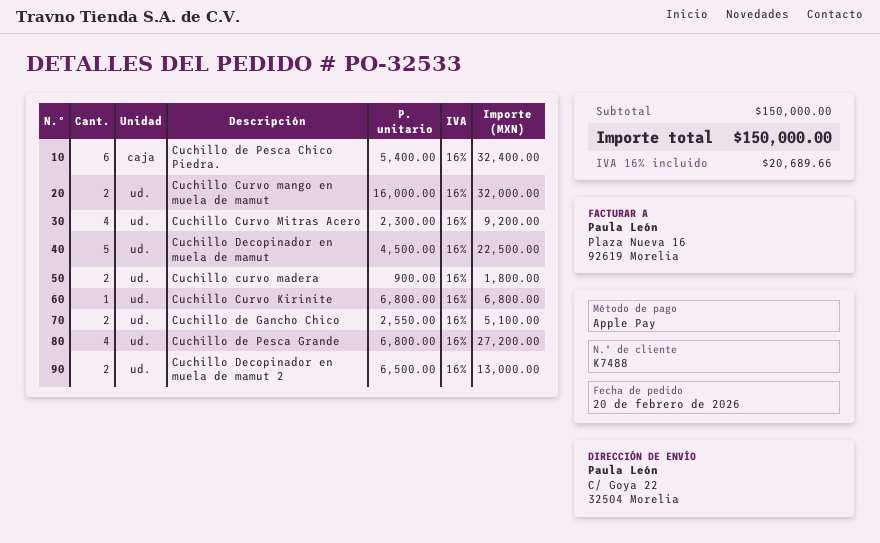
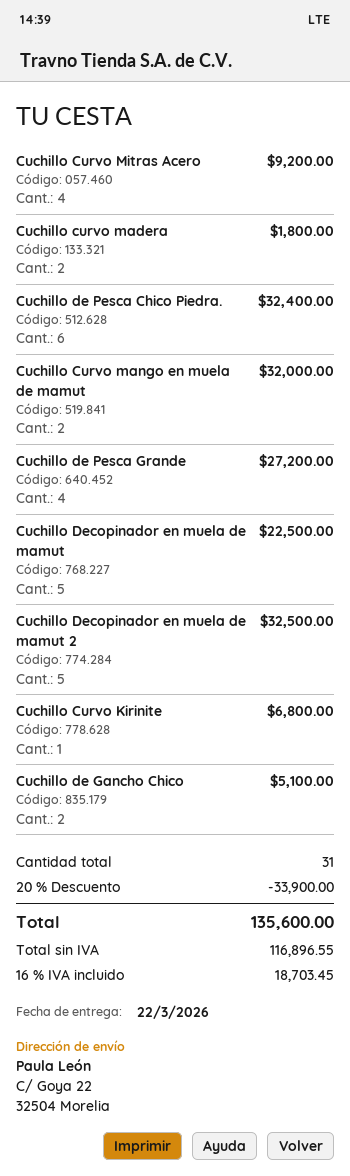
Cuchillo Decopinador en muela de mamut 2: 2 for 13000.00 -> 5 for 32500.00
discount: none -> 20% = 33900.00
tax: 16% = 20689.66 -> 16% = 18703.45
total: 150000.00 -> 135600.00

